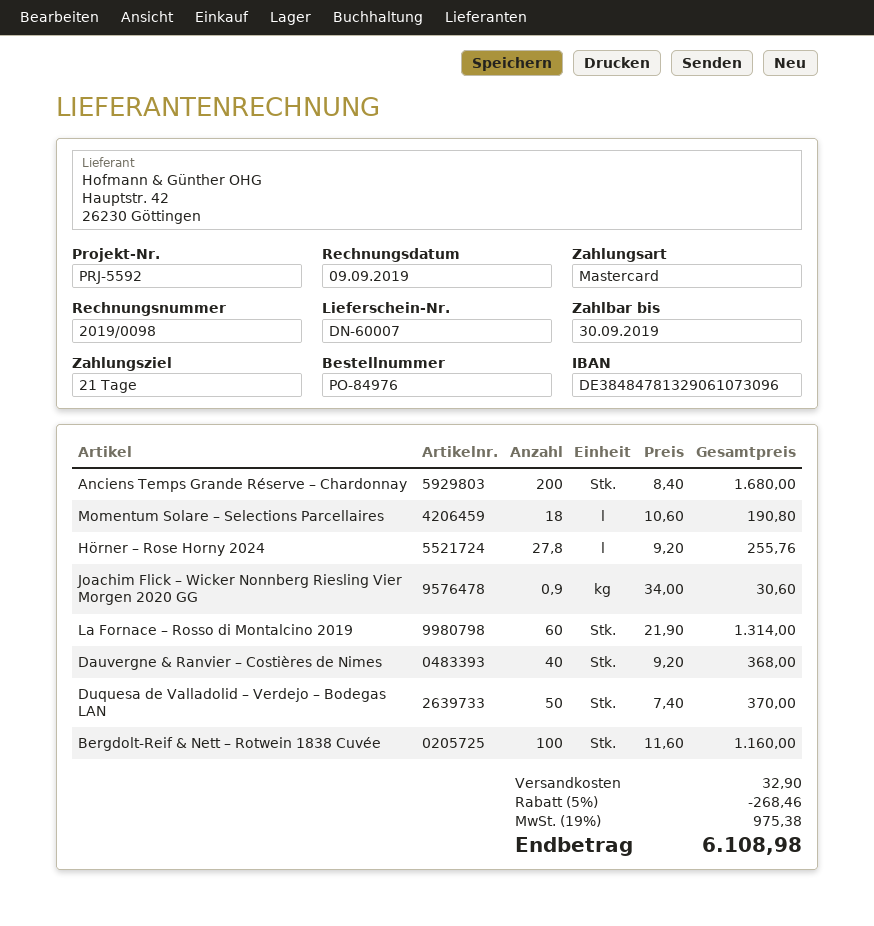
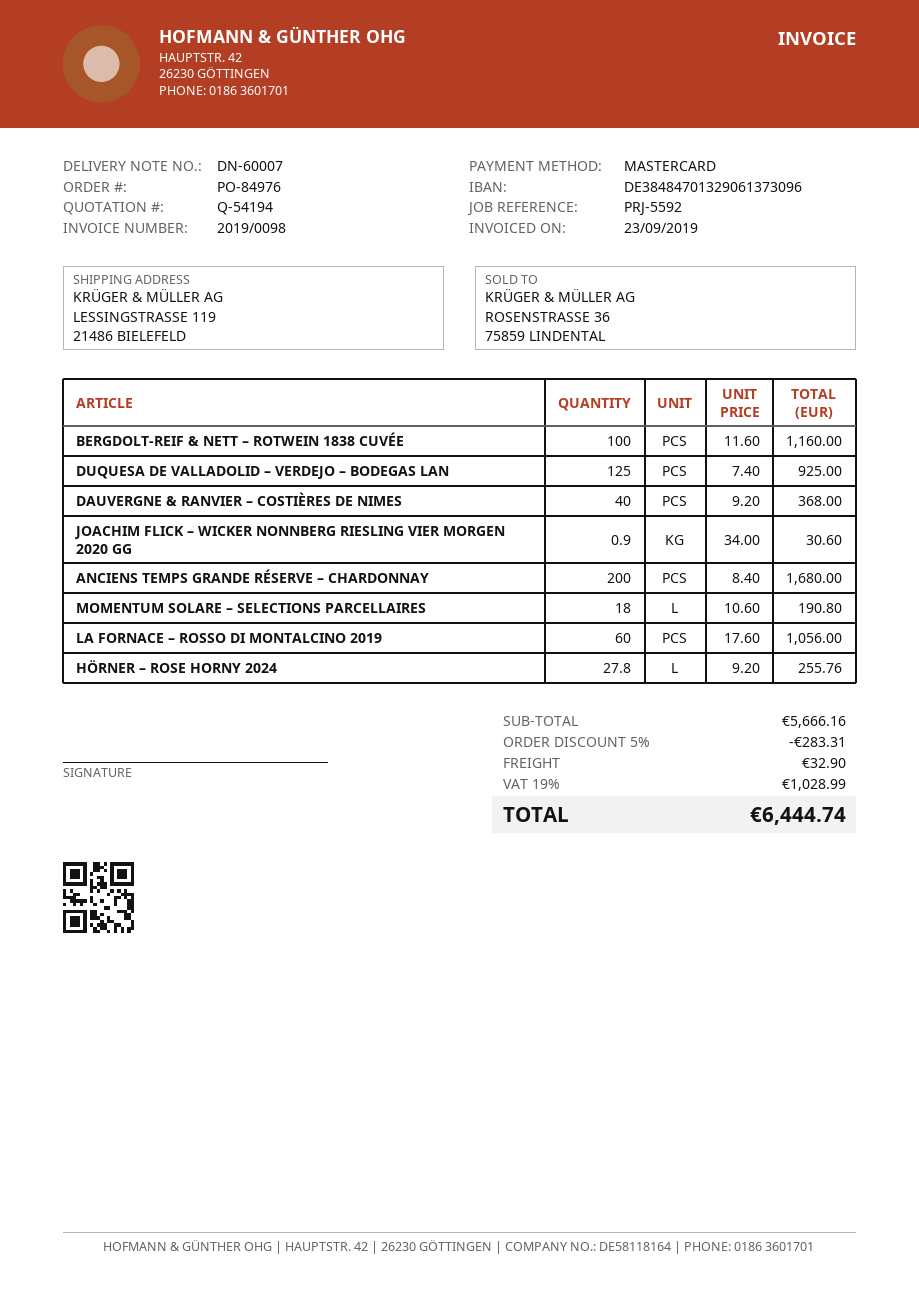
invoice date: 2019-09-09 -> 2019-09-23
bank account: DE38484781329061073096 -> DE38484701329061373096
La Fornace – Rosso di Montalcino 2019: 60 x 21.90 = 1314.00 -> 60 x 17.60 = 1056.00
Duquesa de Valladolid – Verdejo – Bodegas LAN: 50 x 7.40 = 370.00 -> 125 x 7.40 = 925.00
discount: 5% = 268.46 -> 5% = 283.31
tax: 19% = 975.38 -> 19% = 1028.99
total: 6108.98 -> 6444.74

